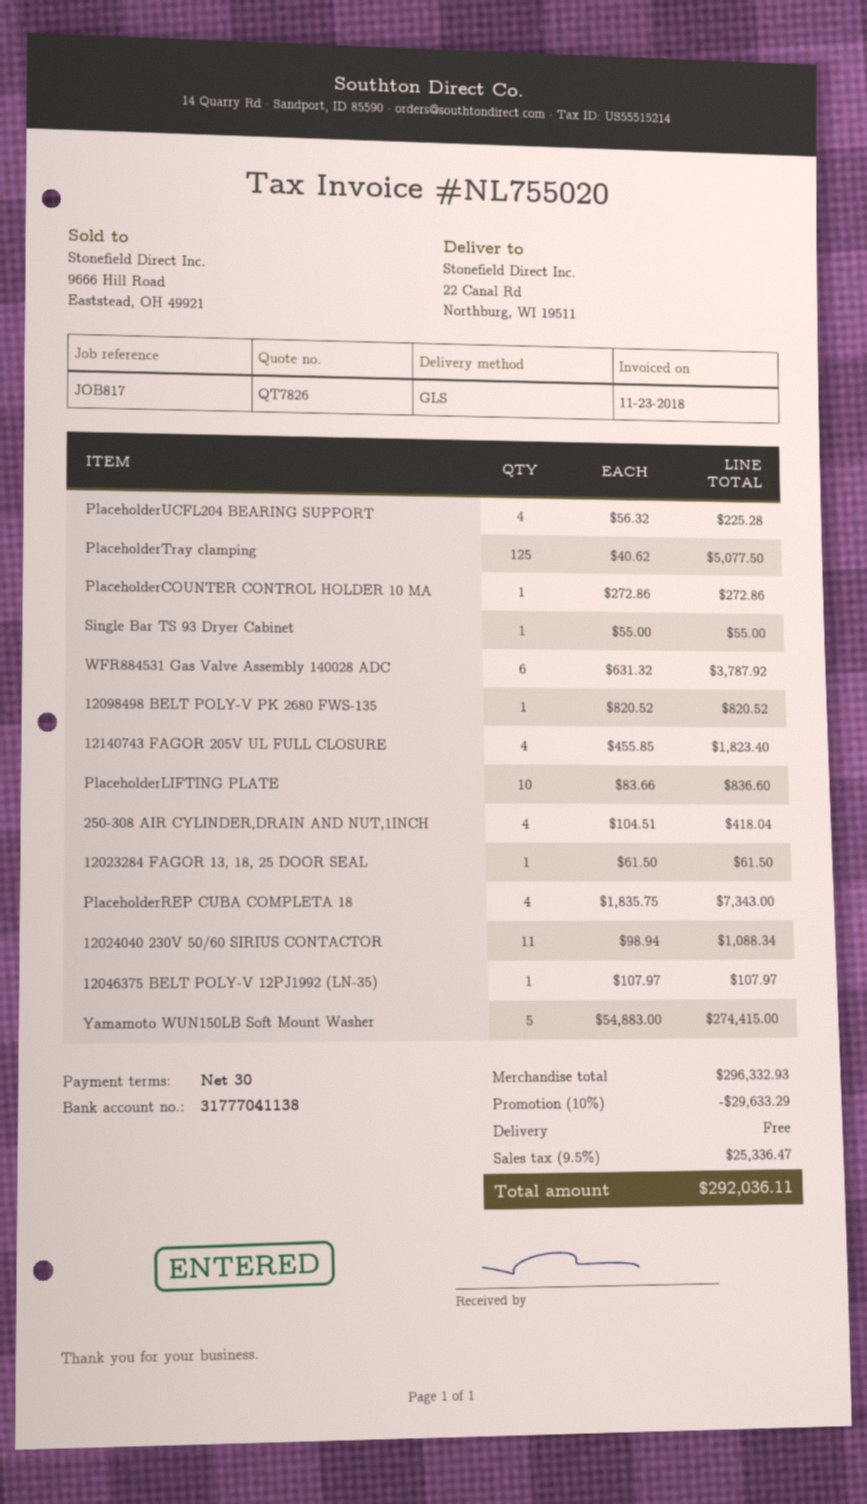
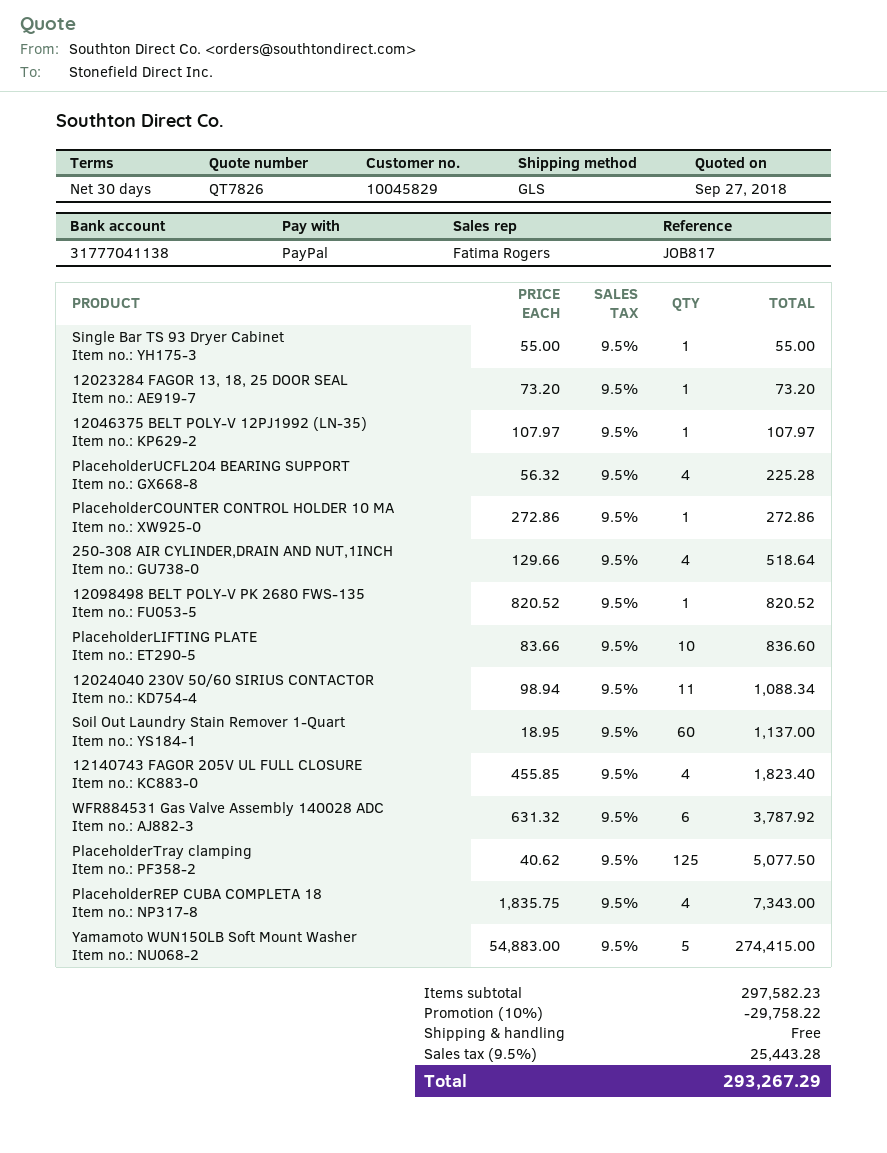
250-308 AIR CYLINDER,DRAIN AND NUT,1INCH: 4 x 104.51 = 418.04 -> 4 x 129.66 = 518.64
12023284 FAGOR 13, 18, 25 DOOR SEAL: 1 x 61.50 = 61.50 -> 1 x 73.20 = 73.20
Soil Out Laundry Stain Remover 1-Quart: none -> 60 x 18.95 = 1137.00
subtotal: 296332.93 -> 297582.23
discount: 10% = 29633.29 -> 10% = 29758.22
tax: 9.5% = 25336.47 -> 9.5% = 25443.28
total: 292036.11 -> 293267.29

